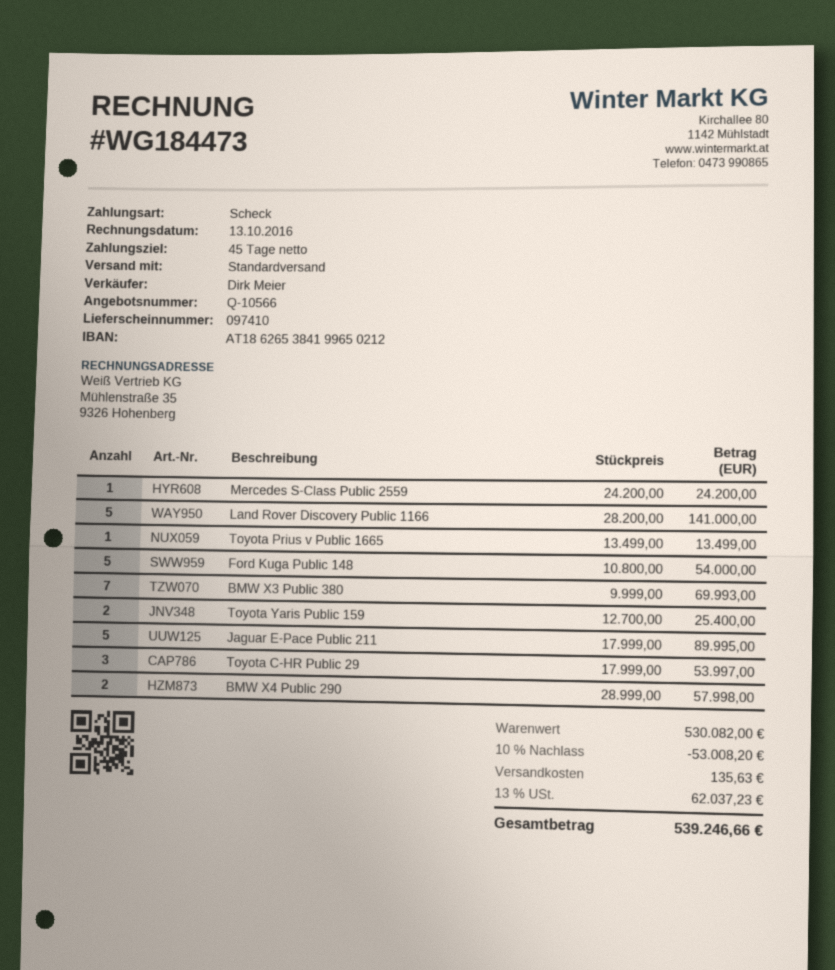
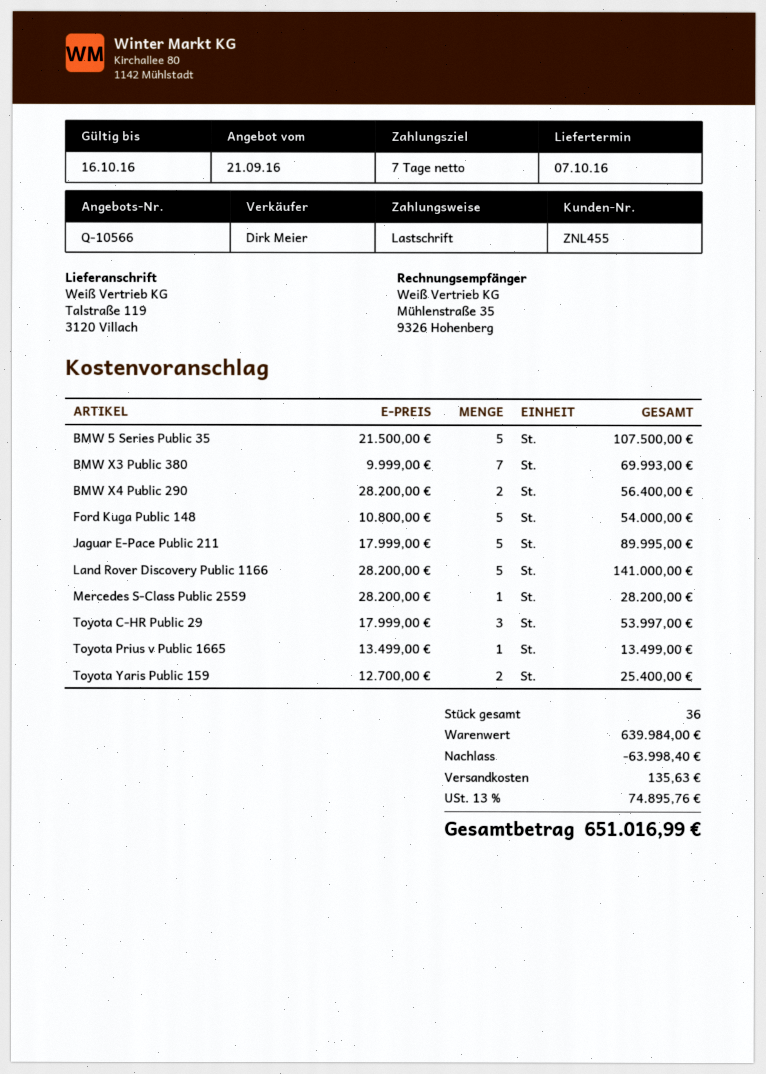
payment terms: 45 days -> 7 days
payment method: cheque -> direct debit
Mercedes S-Class Public 2559: 1 x 24200.00 = 24200.00 -> 1 x 28200.00 = 28200.00
BMW X4 Public 290: 2 x 28999.00 = 57998.00 -> 2 x 28200.00 = 56400.00
BMW 5 Series Public 35: none -> 5 x 21500.00 = 107500.00
subtotal: 530082.00 -> 639984.00
discount: 53008.20 -> 63998.40
tax: 13% = 62037.23 -> 13% = 74895.76
total: 539246.66 -> 651016.99

